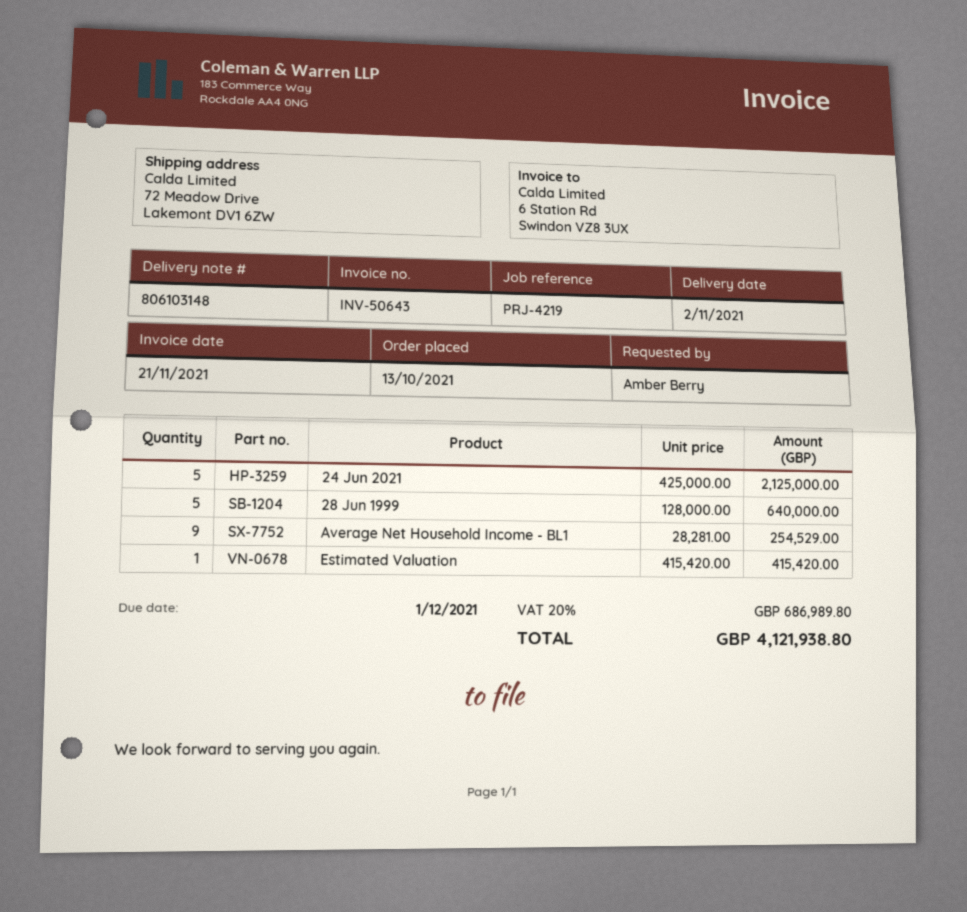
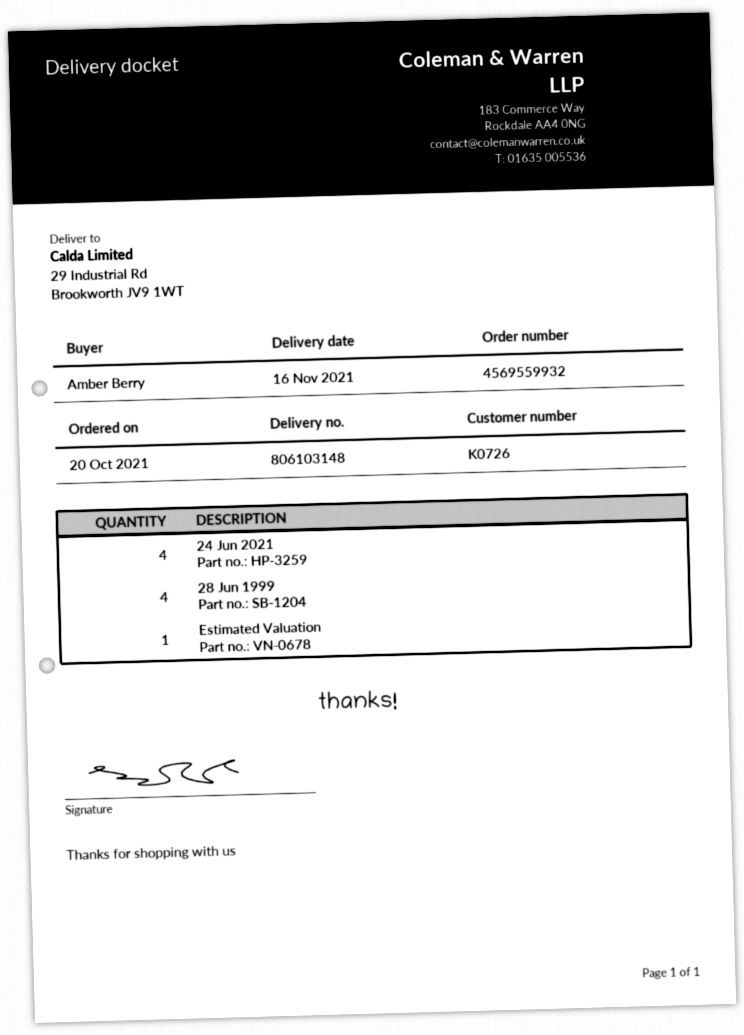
order date: 2021-10-13 -> 2021-10-20
delivery date: 2021-11-02 -> 2021-11-16
ship to: 72 Meadow Drive, Lakemont DV1 6ZW -> 29 Industrial Rd, Brookworth JV9 1WT
24 Jun 2021: 5 -> 4
28 Jun 1999: 5 -> 4
Average Net Household Income - BL1: 9 -> none

